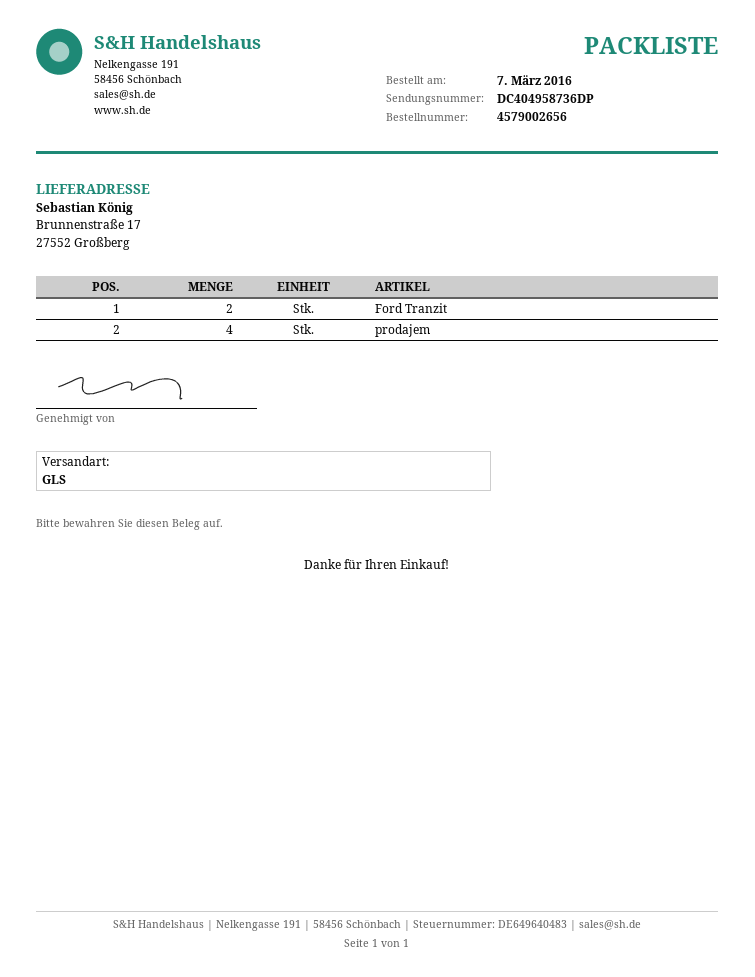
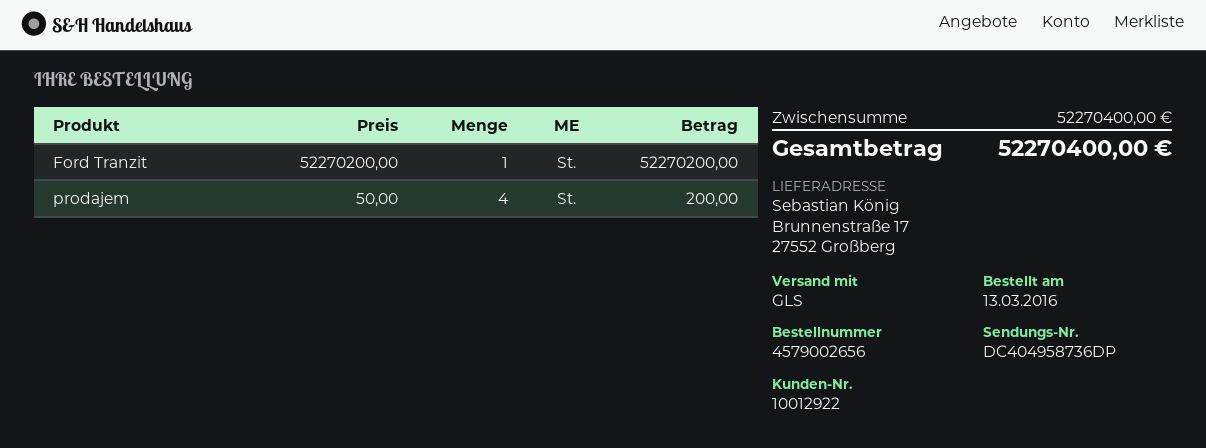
order date: 2016-03-07 -> 2016-03-13
Ford Tranzit: 2 -> 1

